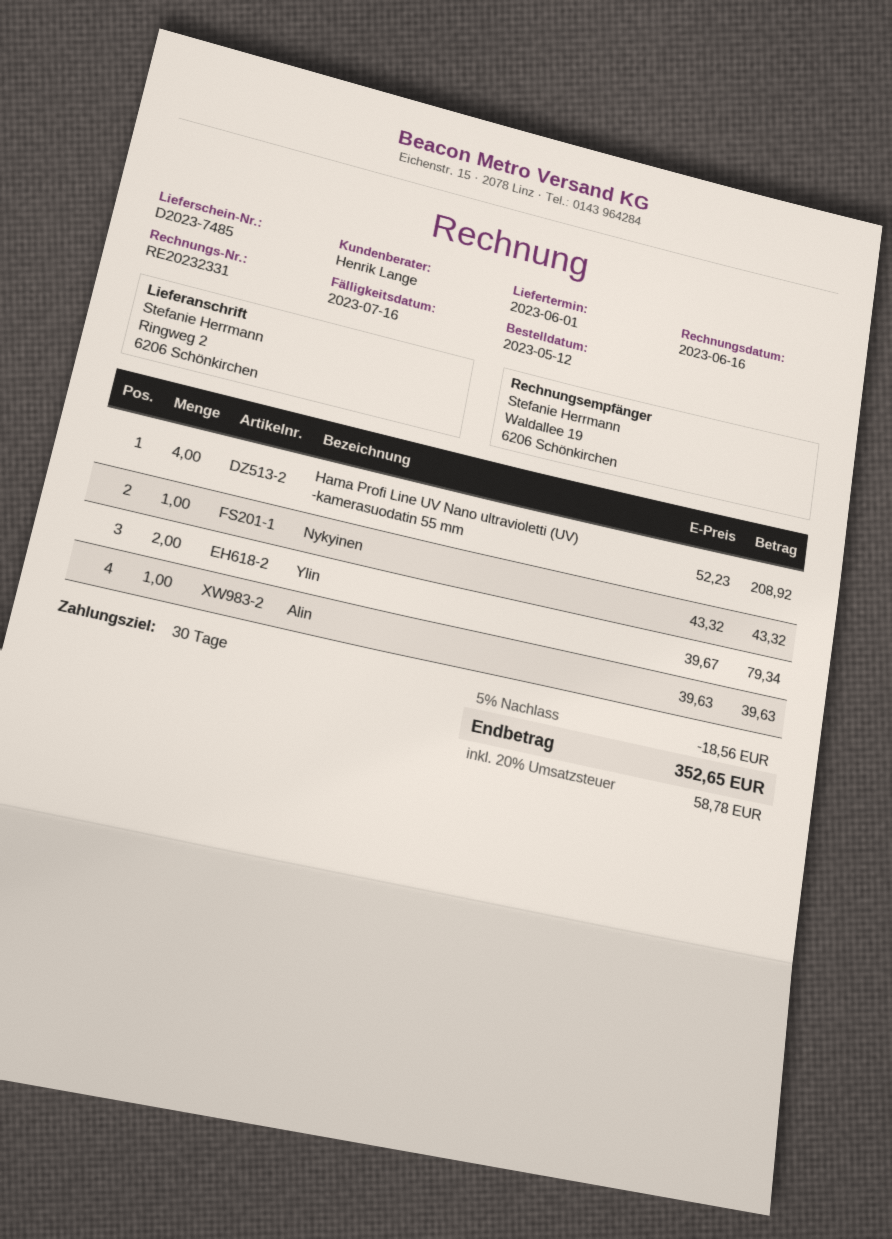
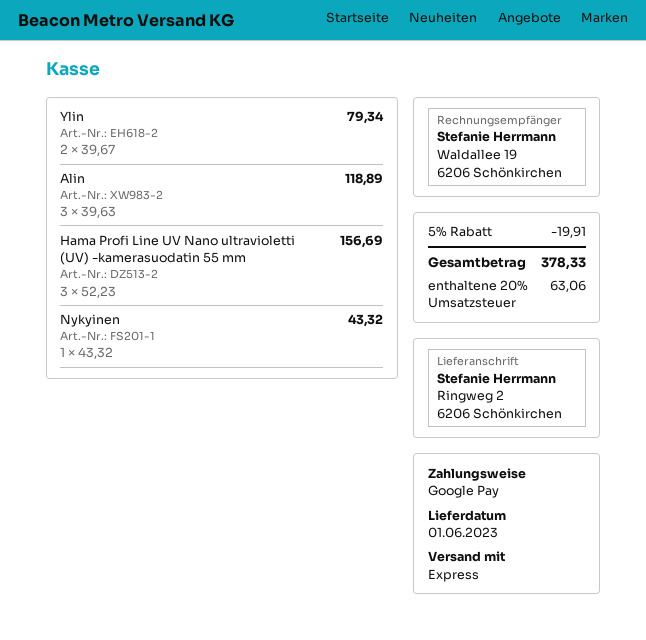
Hama Profi Line UV Nano ultravioletti (UV) -kamerasuodatin 55 mm: 4 x 52.23 = 208.92 -> 3 x 52.23 = 156.69
Alin: 1 x 39.63 = 39.63 -> 3 x 39.63 = 118.89
discount: 5% = 18.56 -> 5% = 19.91
tax: 20% = 58.78 -> 20% = 63.06
total: 352.65 -> 378.33

